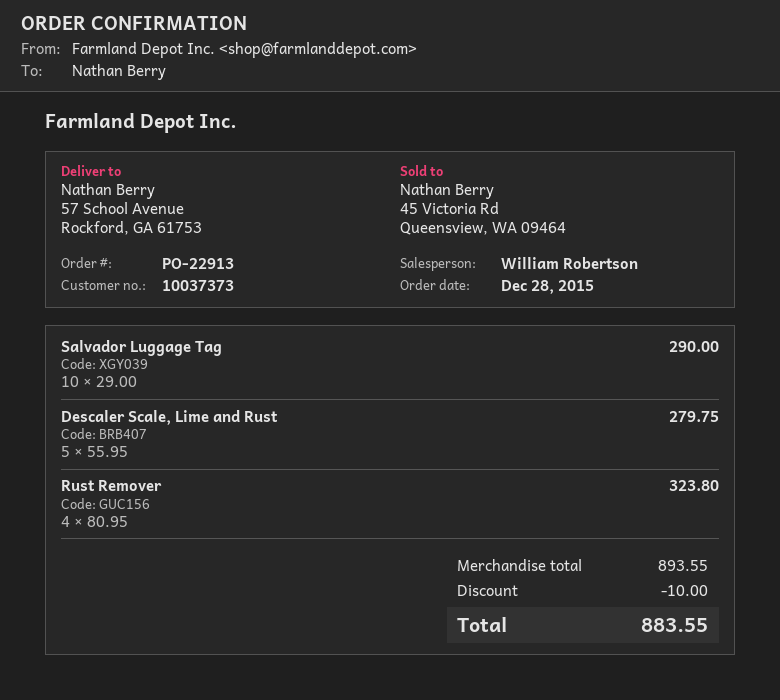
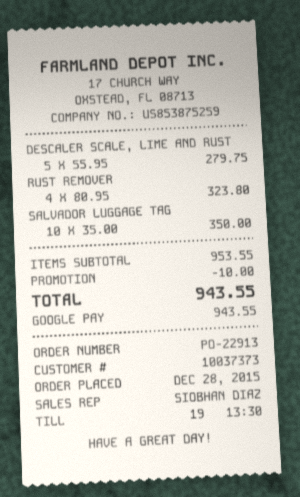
sales rep: William Robertson -> SIOBHAN DIAZ
Salvador Luggage Tag: 10 x 29.00 = 290.00 -> 10 x 35.00 = 350.00
subtotal: 893.55 -> 953.55
total: 883.55 -> 943.55

